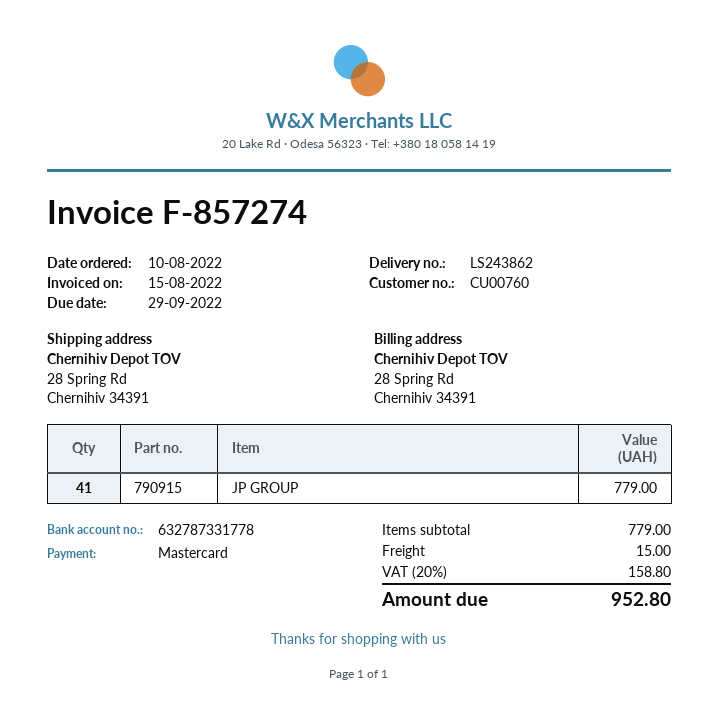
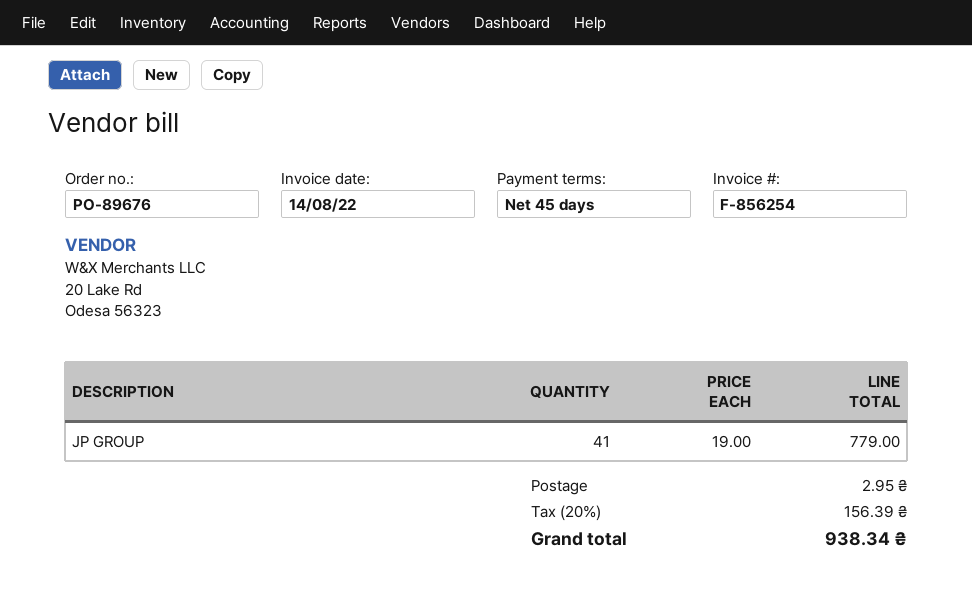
invoice number: F-857274 -> F-856254
invoice date: 2022-08-15 -> 2022-08-14
shipping: 15.00 -> 2.95
tax: 20% = 158.80 -> 20% = 156.39
total: 952.80 -> 938.34

